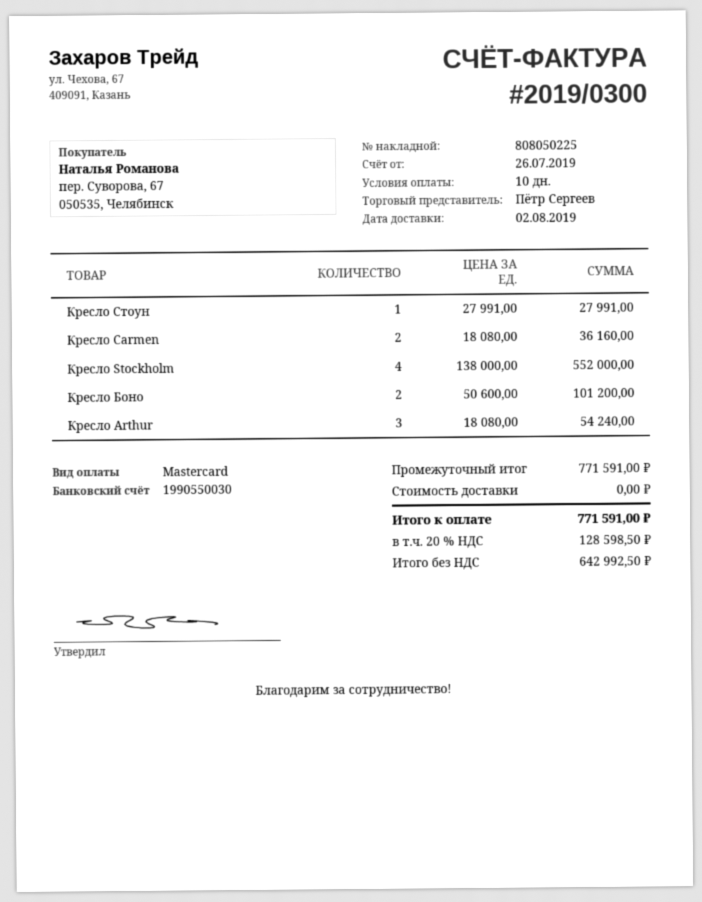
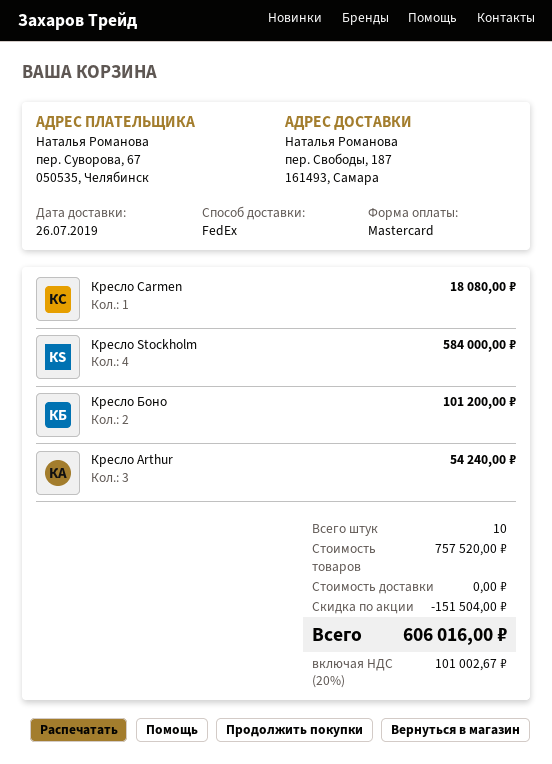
delivery date: 2019-08-02 -> 2019-07-26
Кресло Стоун: 1 for 27991.00 -> none
Кресло Carmen: 2 for 36160.00 -> 1 for 18080.00
Кресло Stockholm: 4 for 552000.00 -> 4 for 584000.00
subtotal: 771591.00 -> 757520.00
discount: none -> 151504.00
tax: 20% = 128598.50 -> 20% = 101002.67
total: 771591.00 -> 606016.00

